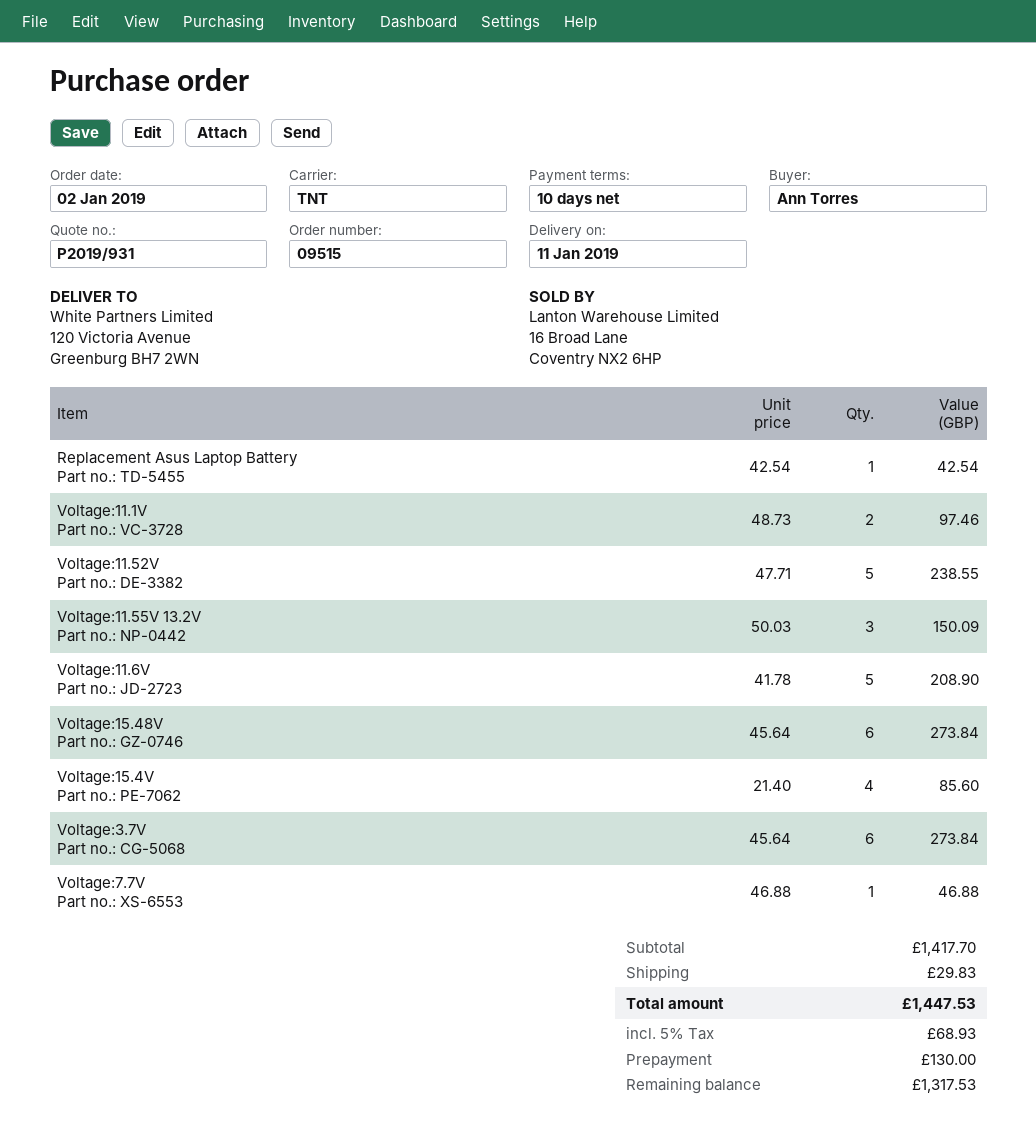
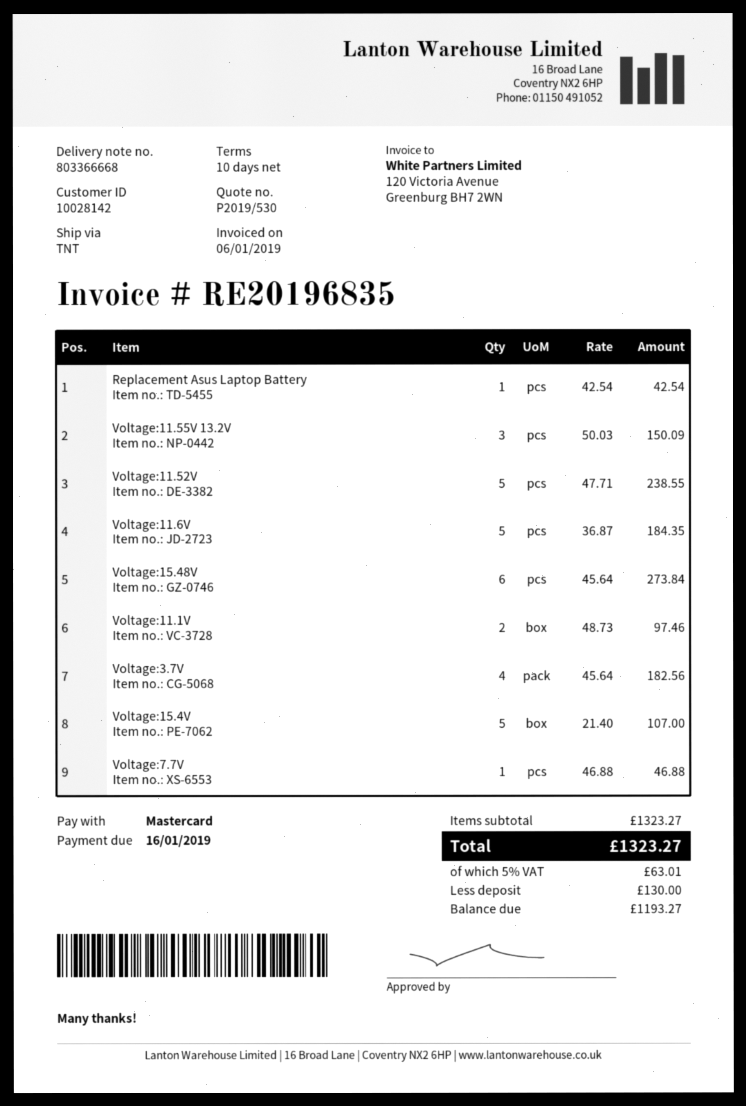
quote number: P2019/931 -> P2019/530
Voltage:11.6V: 5 x 41.78 = 208.90 -> 5 x 36.87 = 184.35
Voltage:15.4V: 4 x 21.40 = 85.60 -> 5 x 21.40 = 107.00
Voltage:3.7V: 6 x 45.64 = 273.84 -> 4 x 45.64 = 182.56
subtotal: 1417.70 -> 1323.27
shipping: 29.83 -> none
tax: 5% = 68.93 -> 5% = 63.01
total: 1447.53 -> 1323.27
balance: 1317.53 -> 1193.27

